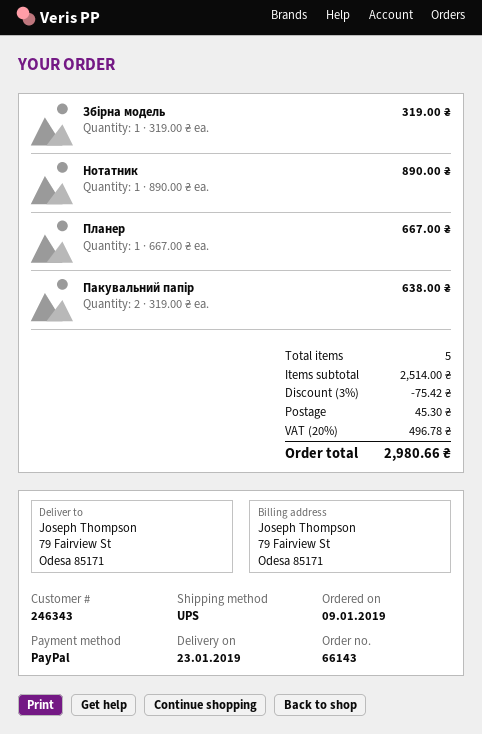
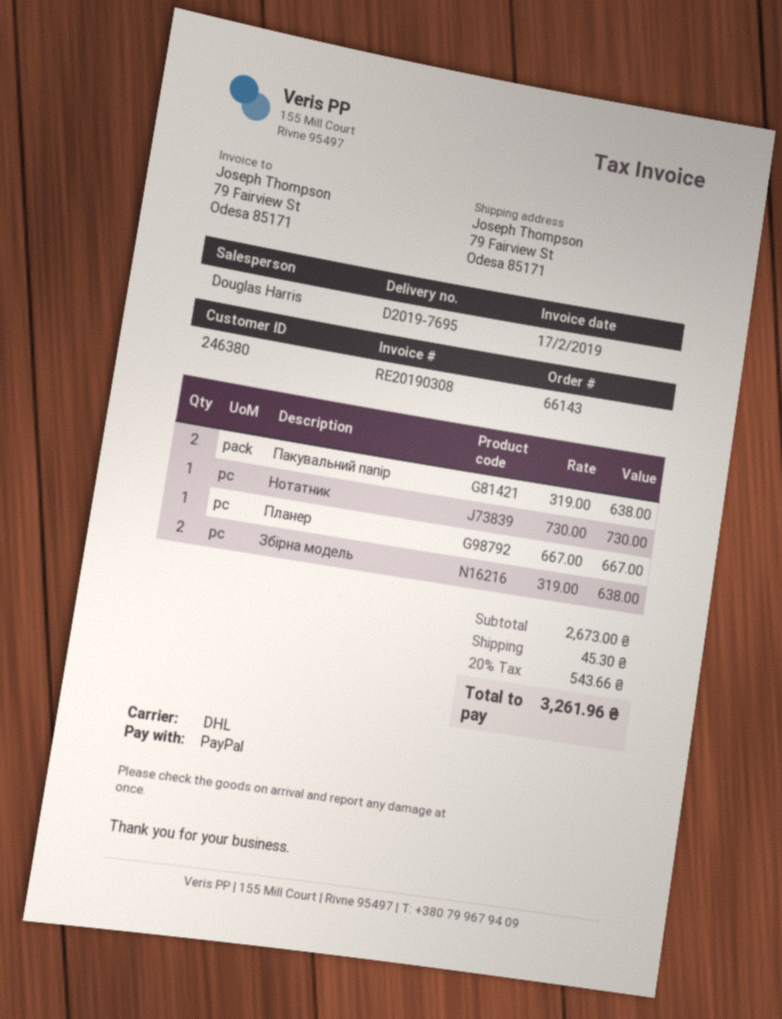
customer number: 246343 -> 246380
shipping method: UPS -> DHL
Збірна модель: 1 x 319.00 = 319.00 -> 2 x 319.00 = 638.00
Нотатник: 1 x 890.00 = 890.00 -> 1 x 730.00 = 730.00
subtotal: 2514.00 -> 2673.00
discount: 3% = 75.42 -> none
tax: 20% = 496.78 -> 20% = 543.66
total: 2980.66 -> 3261.96

